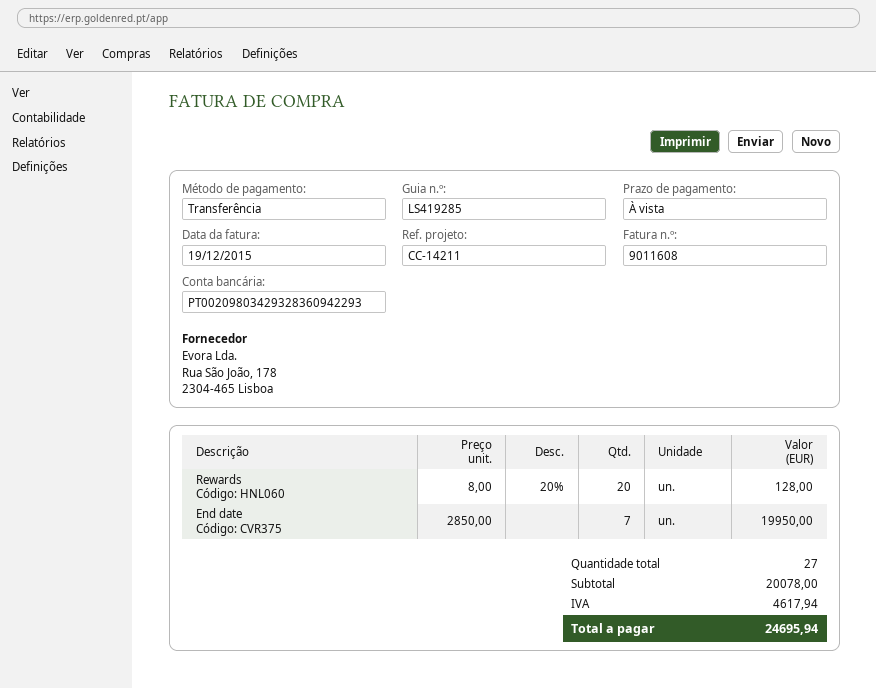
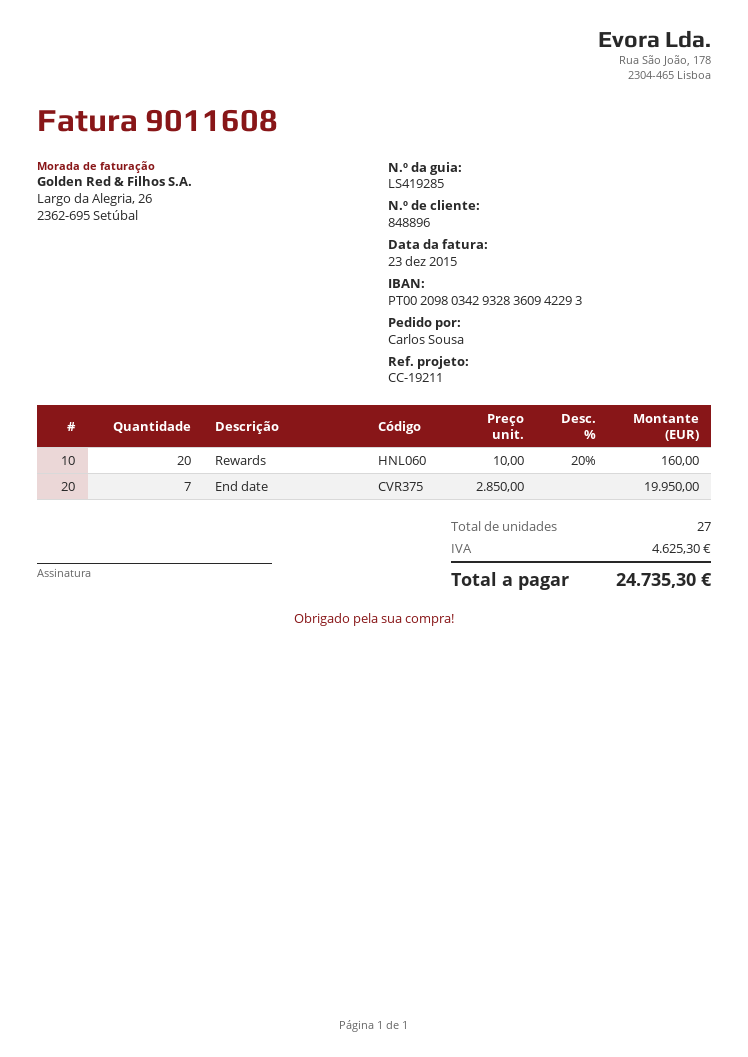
invoice date: 2015-12-19 -> 2015-12-23
reference: CC-14211 -> CC-19211
Rewards: 20 x 8.00 - 20% = 128.00 -> 20 x 10.00 - 20% = 160.00
tax: 4617.94 -> 4625.30
total: 24695.94 -> 24735.30

